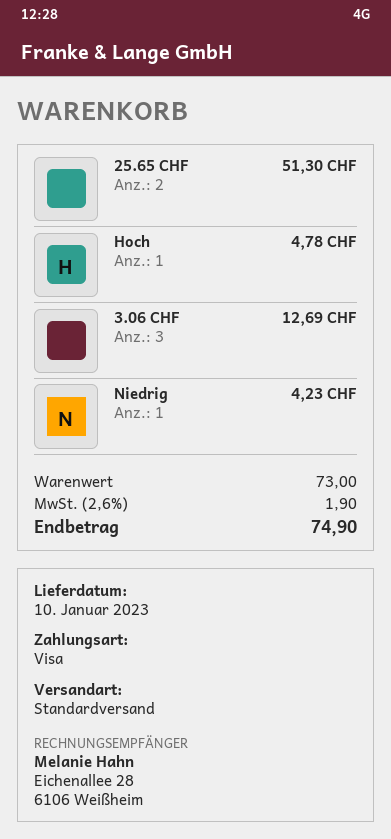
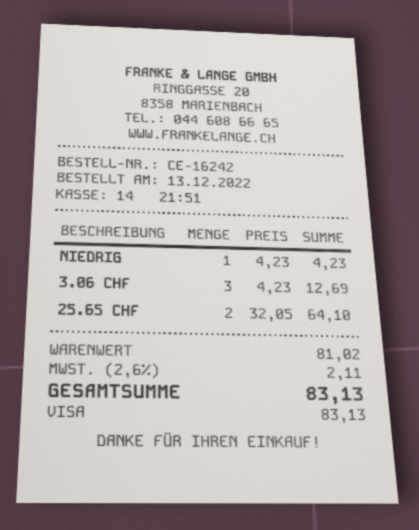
25.65 CHF: 2 for 51.30 -> 2 for 64.10
Hoch: 1 for 4.78 -> none
subtotal: 73.00 -> 81.02
tax: 2.6% = 1.90 -> 2.6% = 2.11
total: 74.90 -> 83.13

